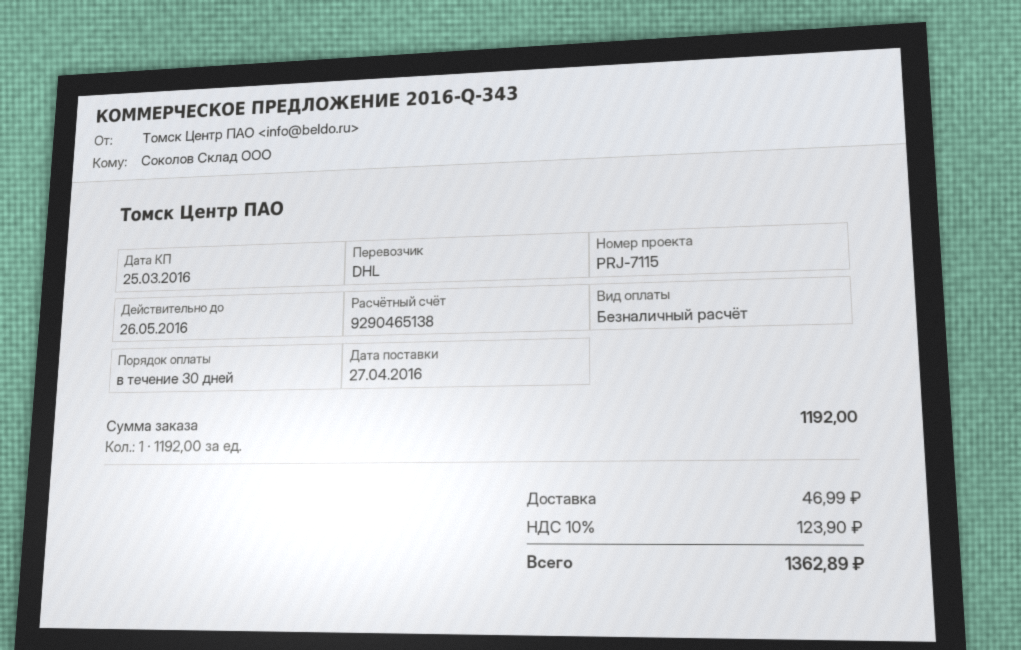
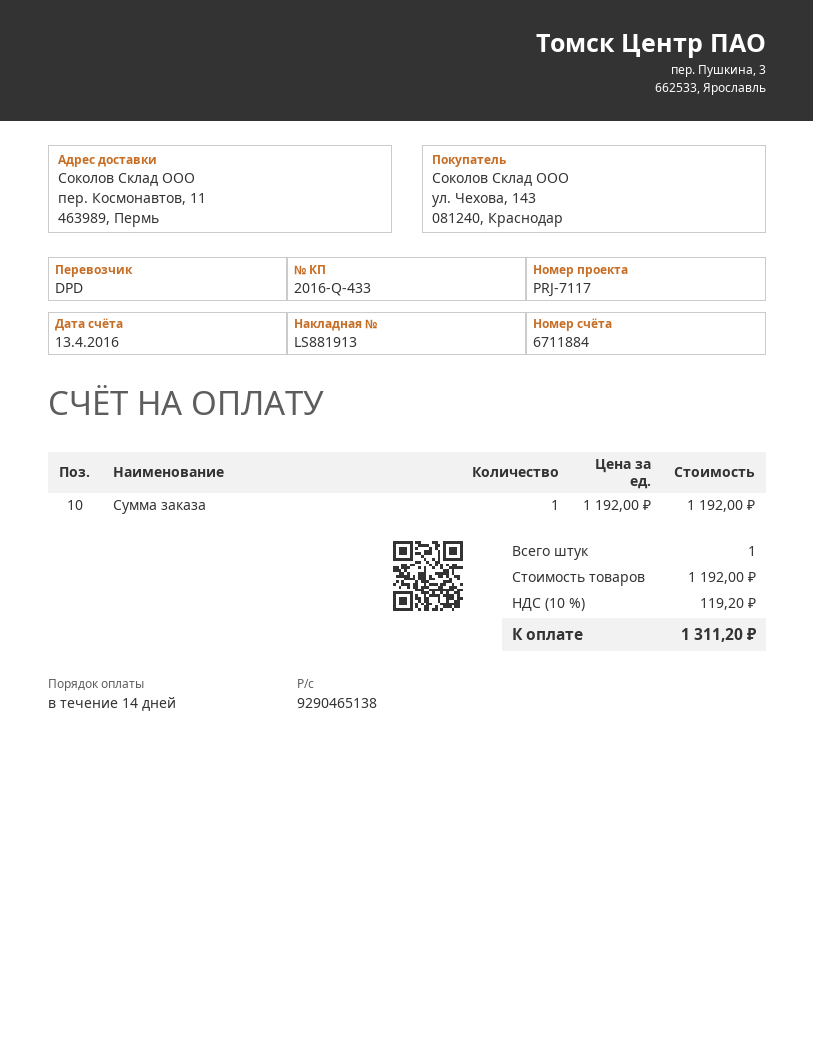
quote number: 2016-Q-343 -> 2016-Q-433
payment terms: 30 days -> 14 days
reference: PRJ-7115 -> PRJ-7117
shipping method: DHL -> DPD
shipping: 46.99 -> none
tax: 10% = 123.90 -> 10% = 119.20
total: 1362.89 -> 1311.20

